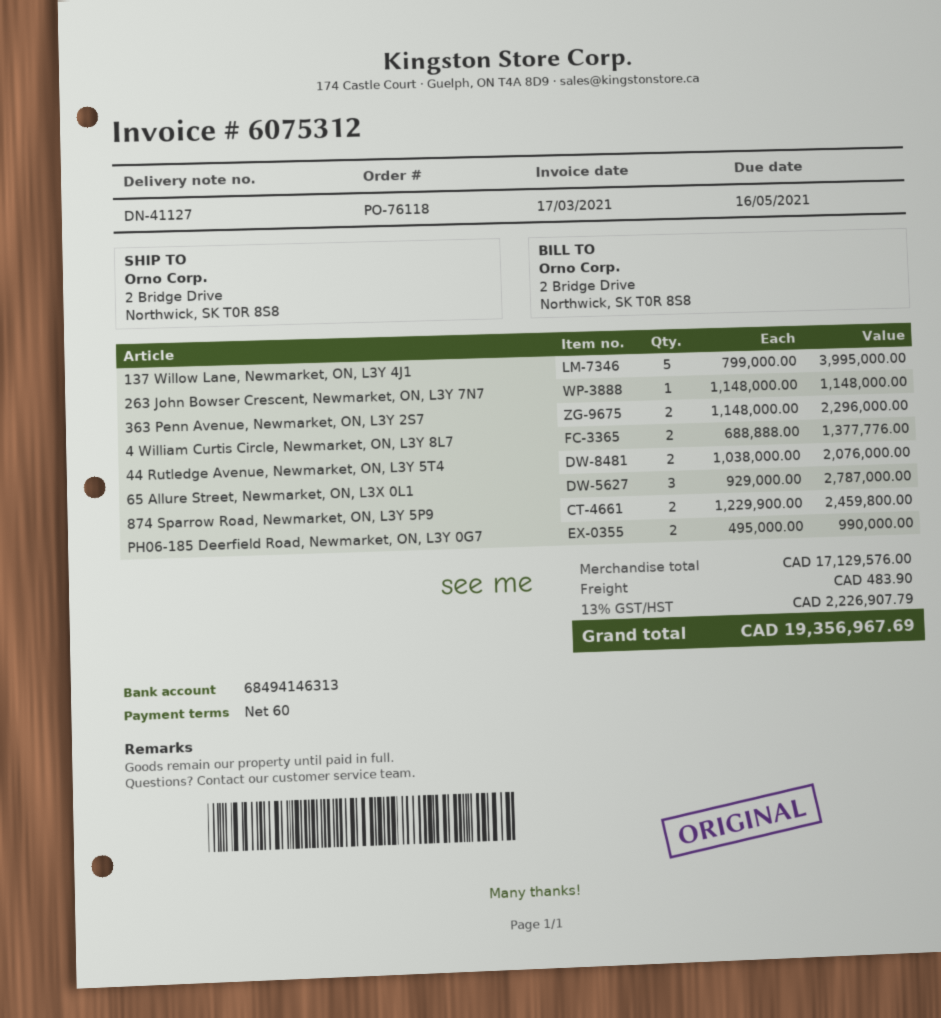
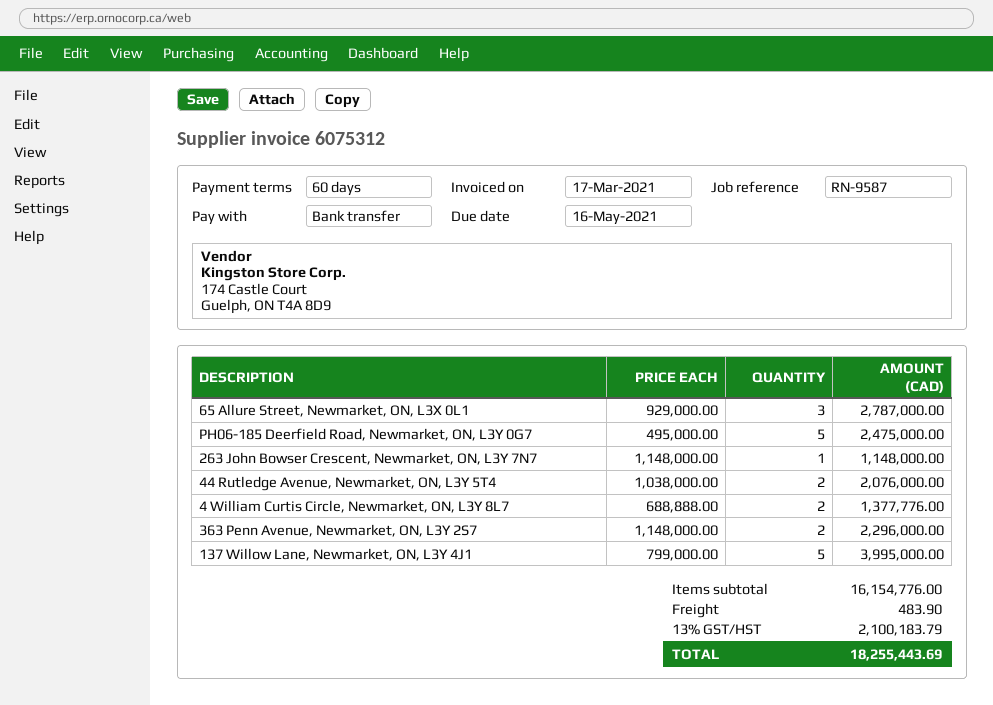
874 Sparrow Road, Newmarket, ON, L3Y 5P9: 2 x 1229900.00 = 2459800.00 -> none
PH06-185 Deerfield Road, Newmarket, ON, L3Y 0G7: 2 x 495000.00 = 990000.00 -> 5 x 495000.00 = 2475000.00
subtotal: 17129576.00 -> 16154776.00
tax: 13% = 2226907.79 -> 13% = 2100183.79
total: 19356967.69 -> 18255443.69

